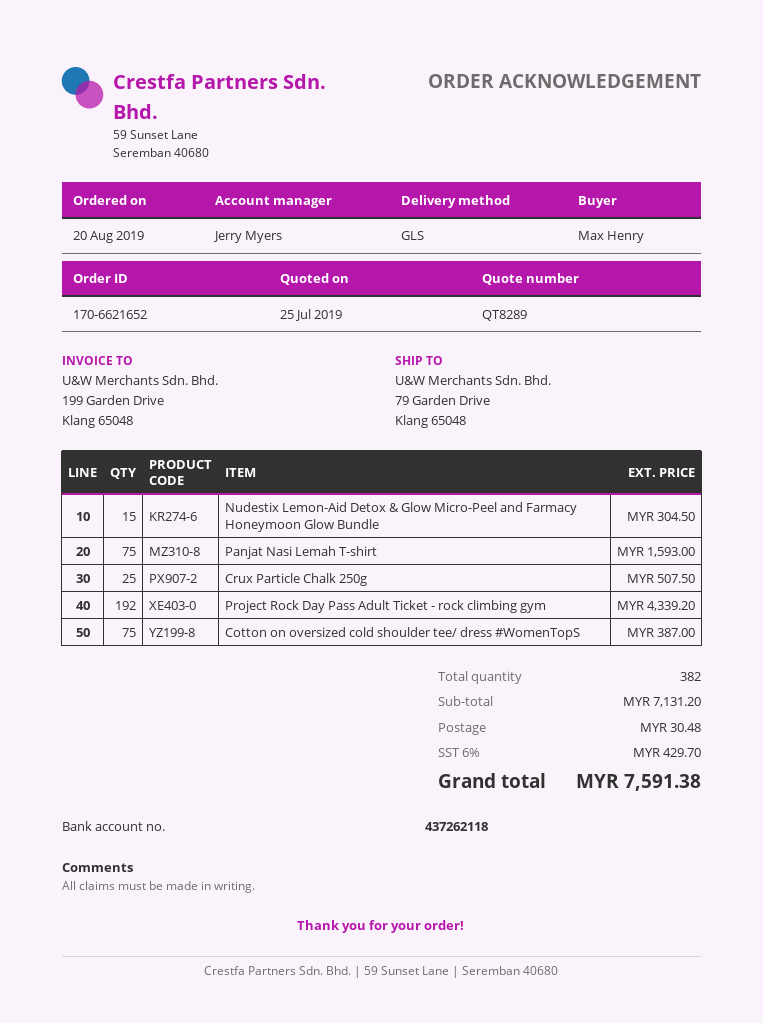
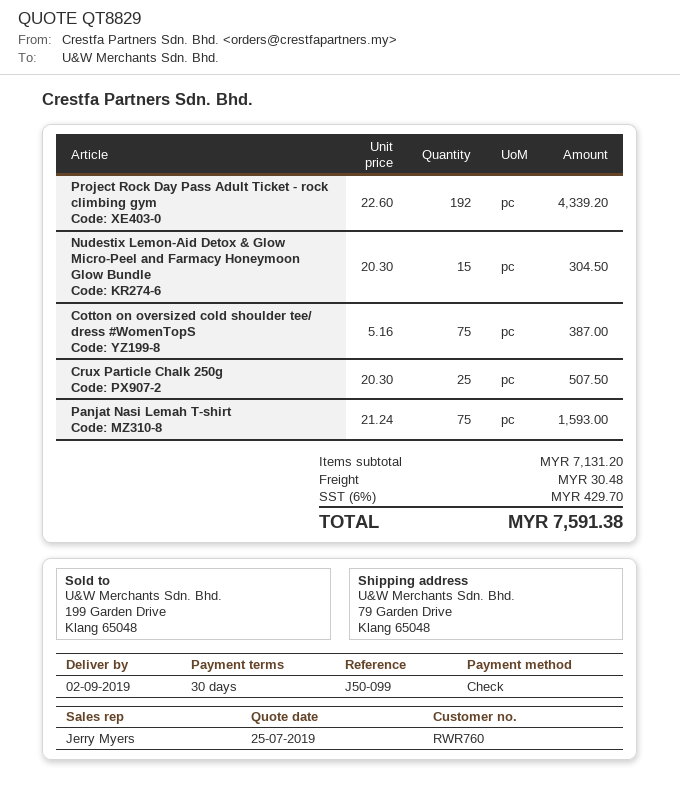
quote number: QT8289 -> QT8829

